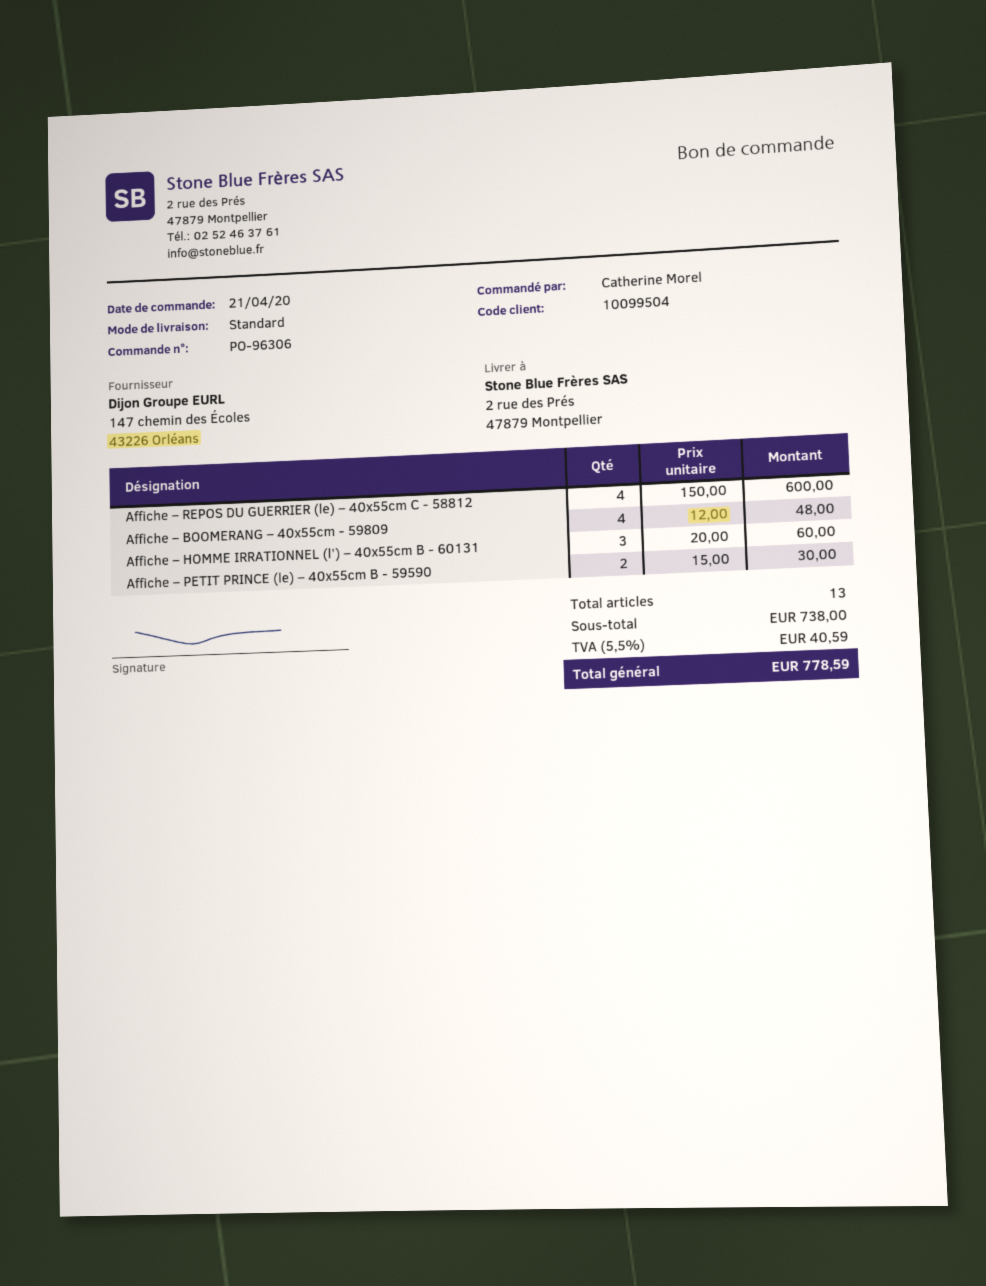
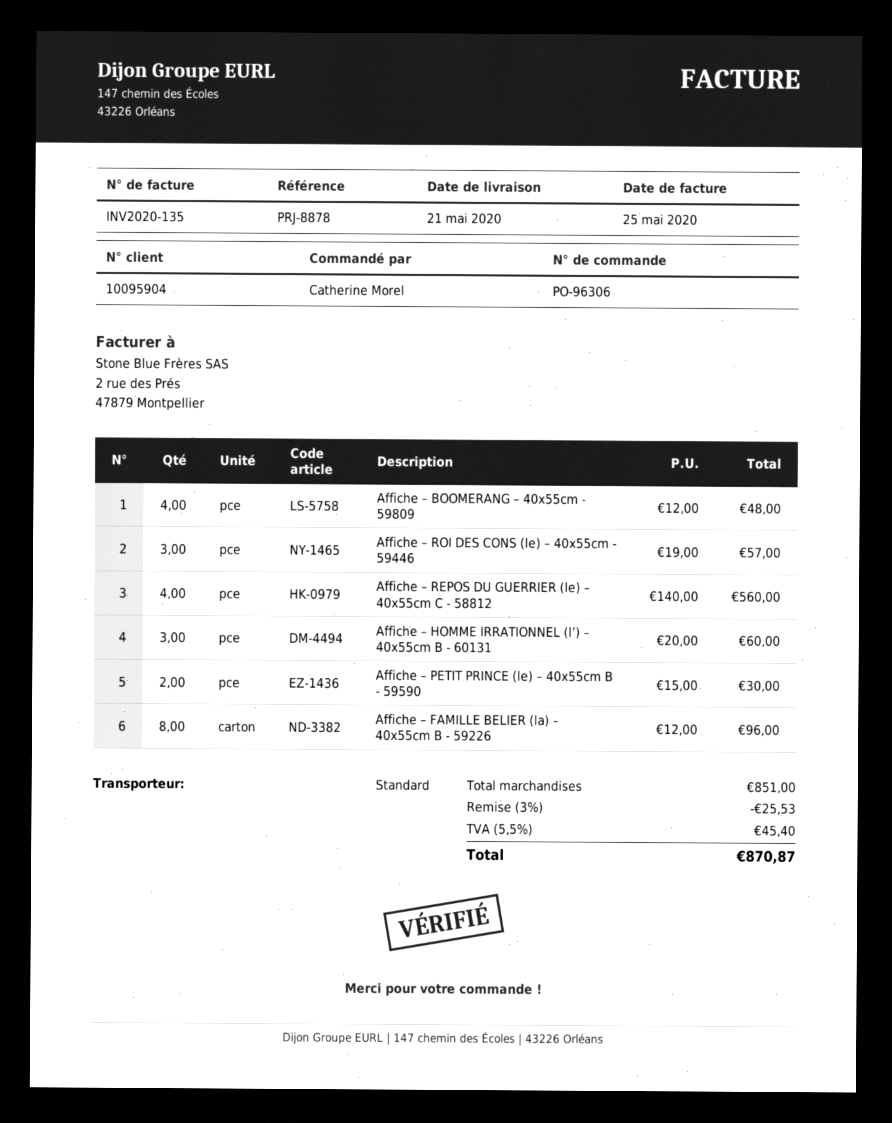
customer number: 10099504 -> 10095904
Affiche – REPOS DU GUERRIER (le) – 40x55cm C - 58812: 4 x 150.00 = 600.00 -> 4 x 140.00 = 560.00
Affiche – ROI DES CONS (le) – 40x55cm - 59446: none -> 3 x 19.00 = 57.00
Affiche – FAMILLE BELIER (la) – 40x55cm B - 59226: none -> 8 x 12.00 = 96.00
subtotal: 738.00 -> 851.00
discount: none -> 3% = 25.53
tax: 5.5% = 40.59 -> 5.5% = 45.40
total: 778.59 -> 870.87

